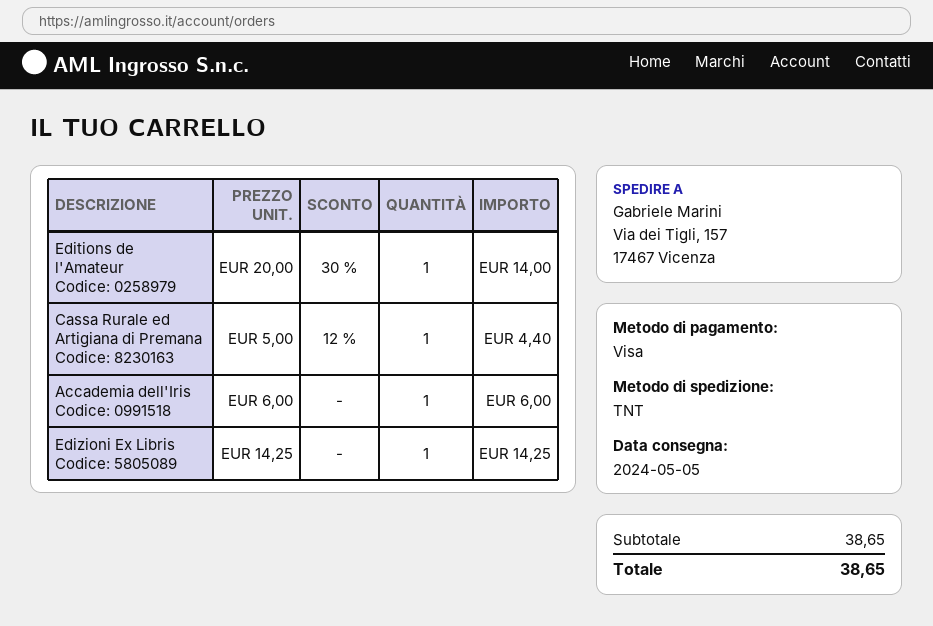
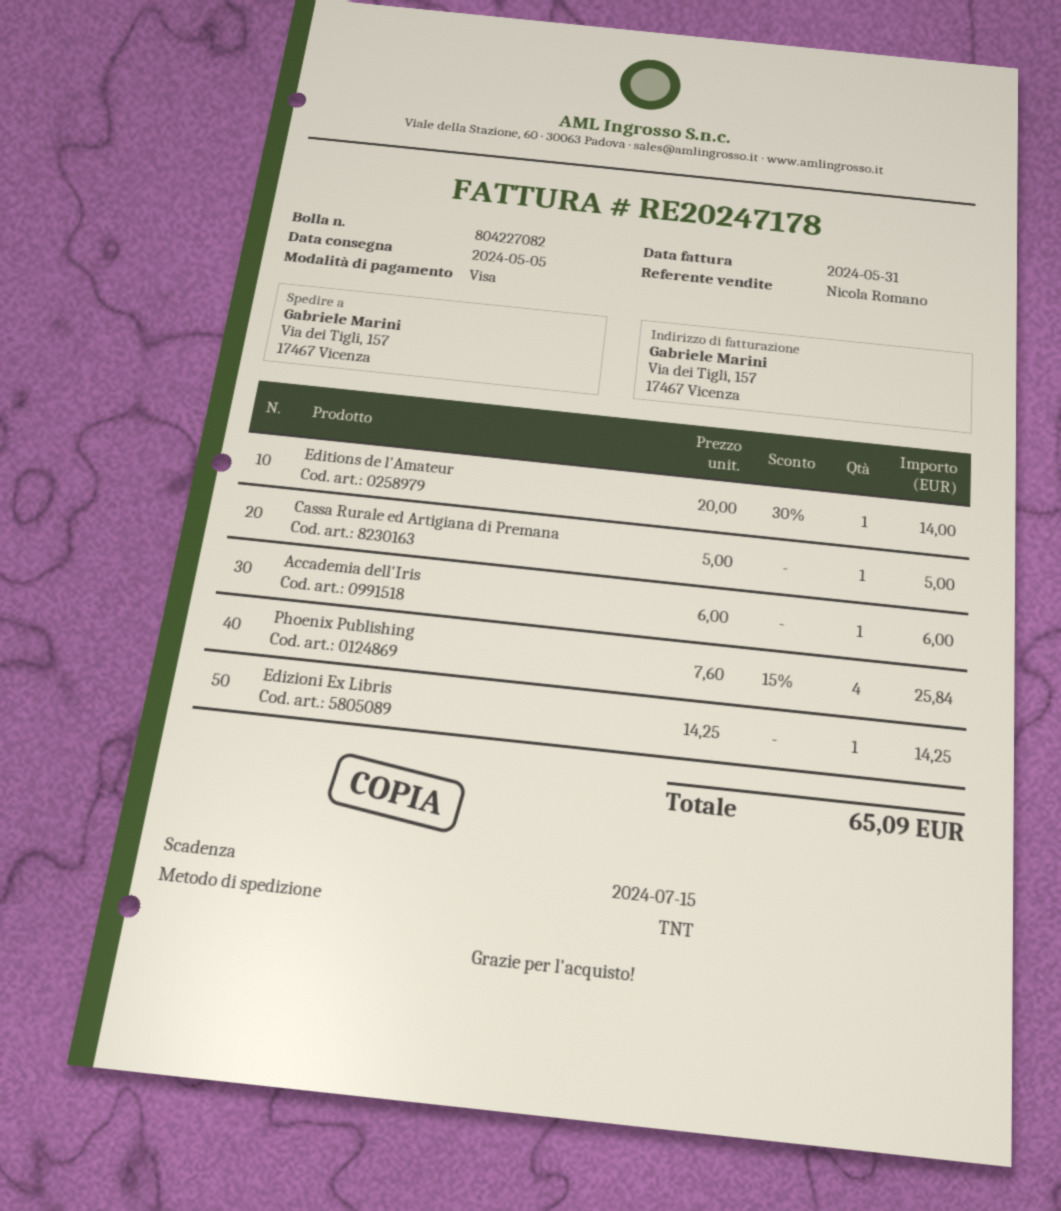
Cassa Rurale ed Artigiana di Premana: 1 x 5.00 - 12% = 4.40 -> 1 x 5.00 = 5.00
Phoenix Publishing: none -> 4 x 7.60 - 15% = 25.84
total: 38.65 -> 65.09

